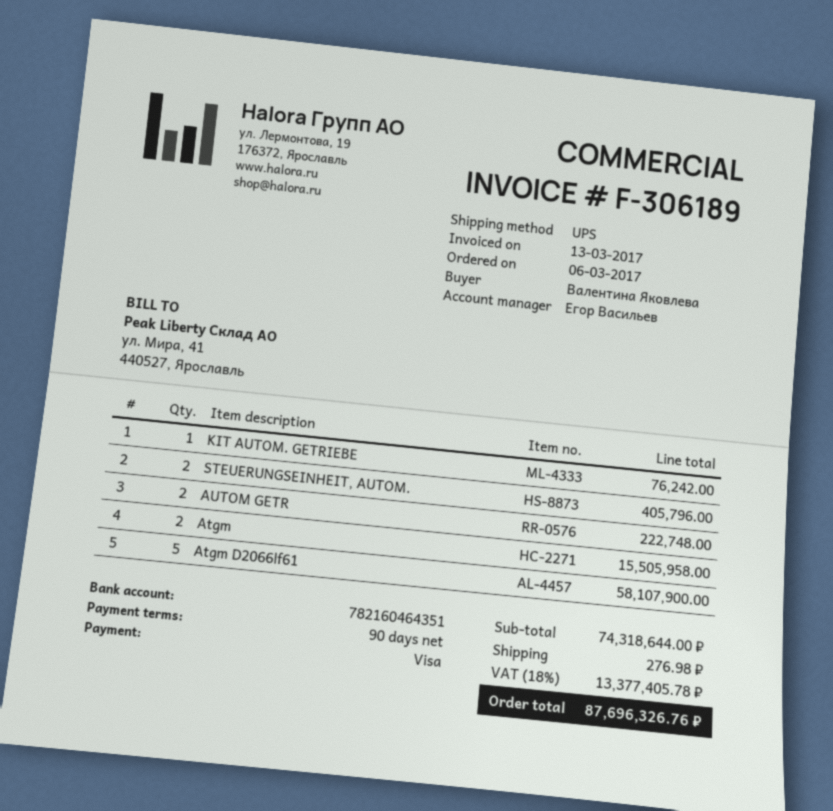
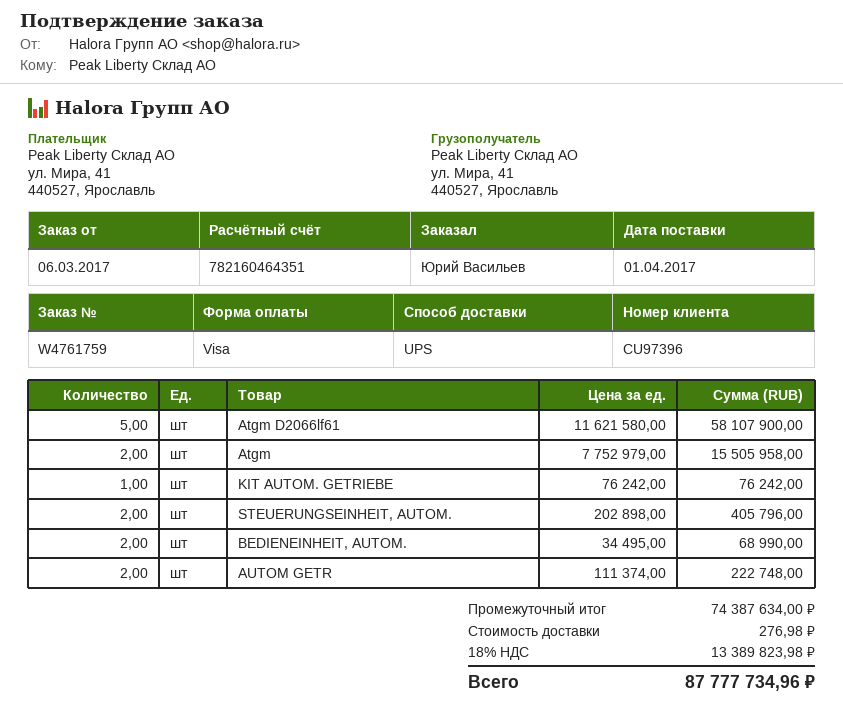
ordered by: Валентина Яковлева -> Юрий Васильев
BEDIENEINHEIT, AUTOM.: none -> 2 for 68990.00
subtotal: 74318644.00 -> 74387634.00
tax: 18% = 13377405.78 -> 18% = 13389823.98
total: 87696326.76 -> 87777734.96

